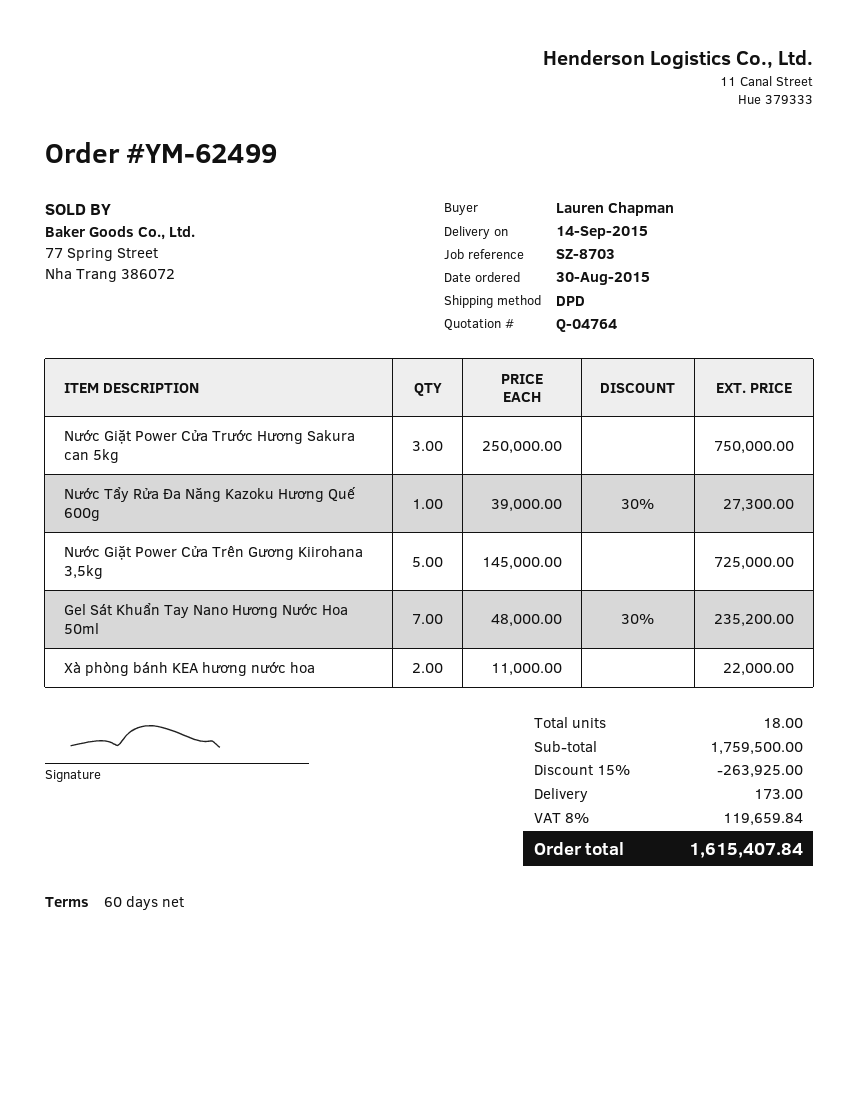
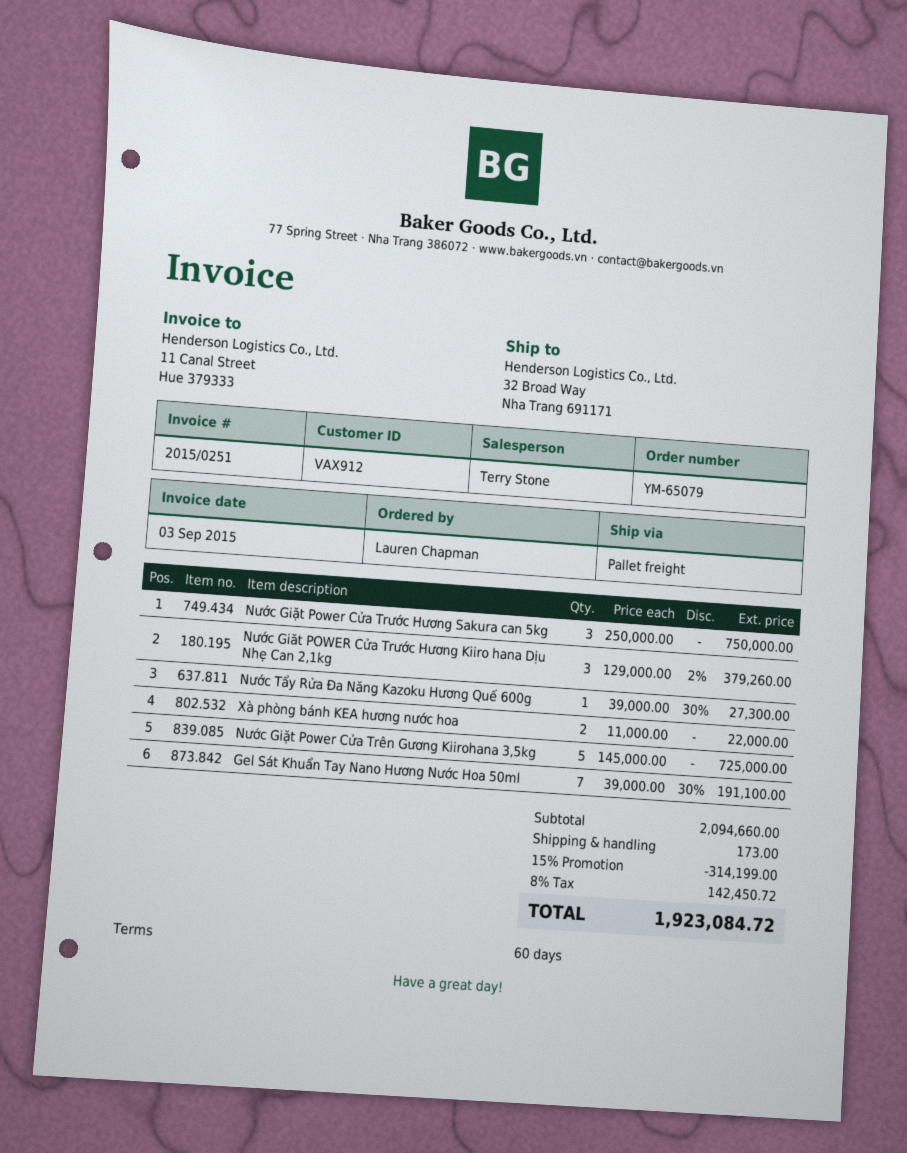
order number: YM-62499 -> YM-65079
shipping method: DPD -> pallet freight
Gel Sát Khuẩn Tay Nano Hương Nước Hoa 50ml: 7 x 48000.00 - 30% = 235200.00 -> 7 x 39000.00 - 30% = 191100.00
Nước Giăt POWER Cửa Trước Hương Kiiro hana Dịu Nhẹ Can 2,1kg: none -> 3 x 129000.00 - 2% = 379260.00
subtotal: 1759500.00 -> 2094660.00
discount: 15% = 263925.00 -> 15% = 314199.00
tax: 8% = 119659.84 -> 8% = 142450.72
total: 1615407.84 -> 1923084.72

